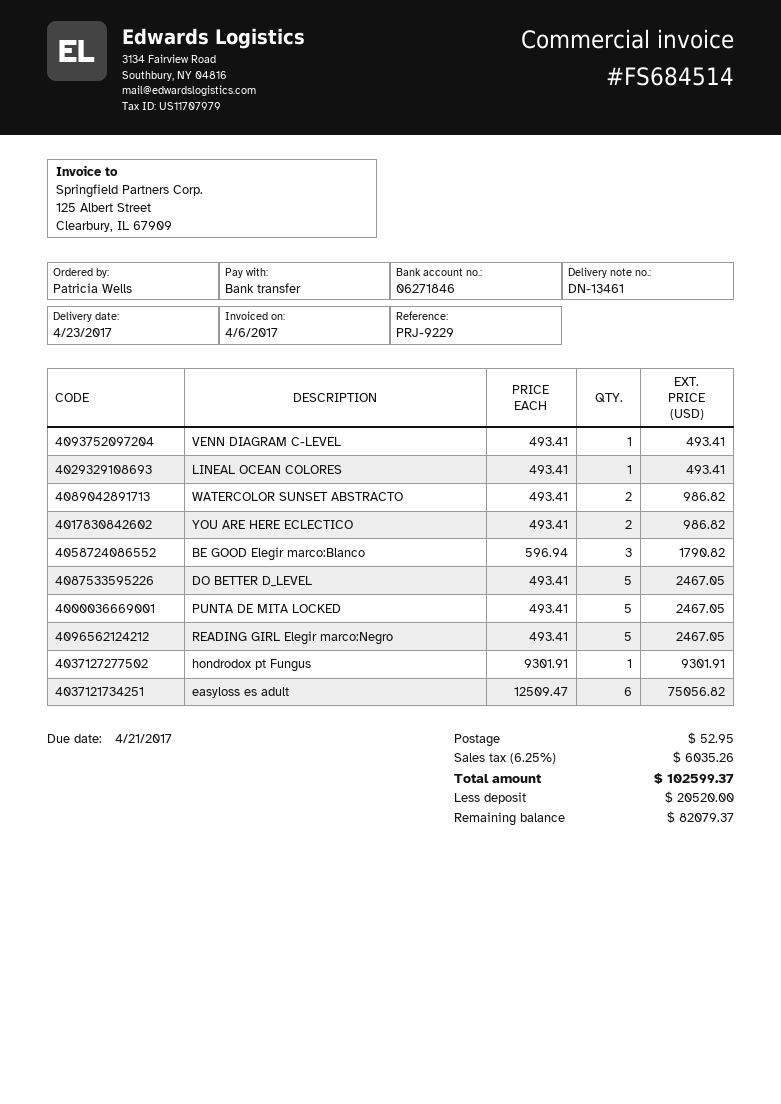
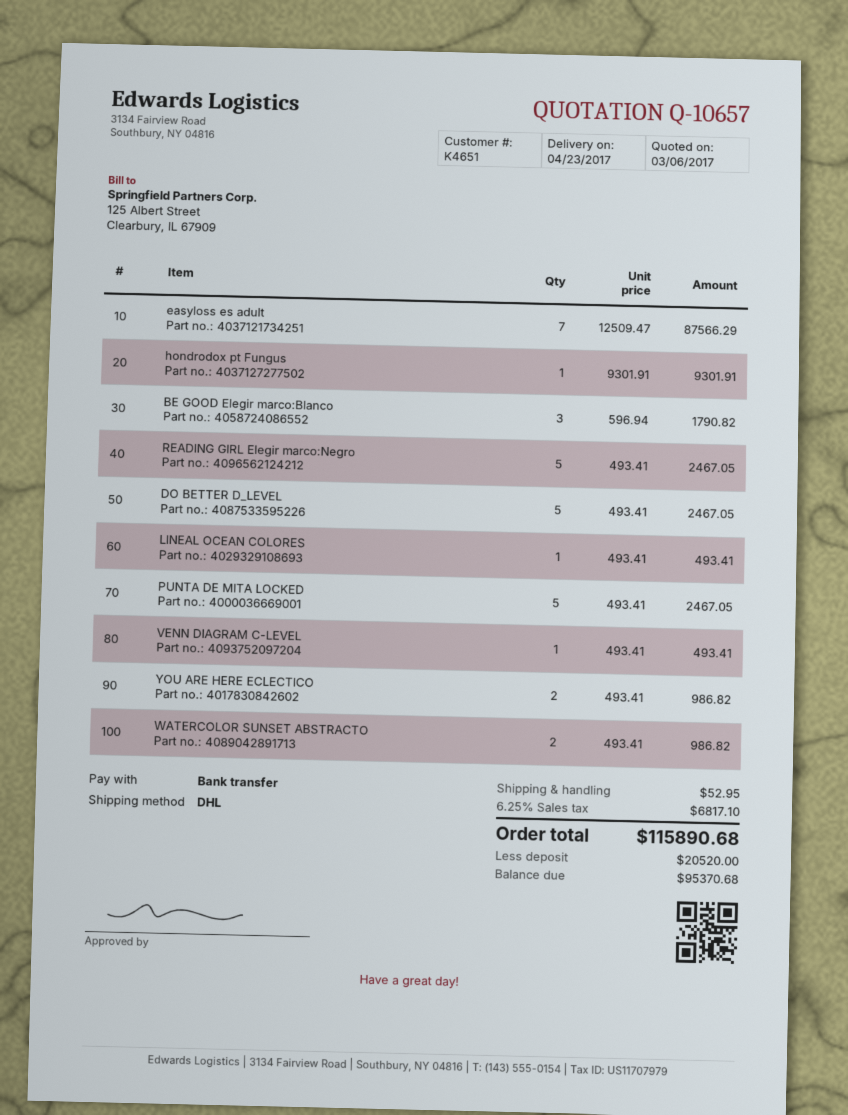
easyloss es adult: 6 x 12509.47 = 75056.82 -> 7 x 12509.47 = 87566.29
tax: 6.25% = 6035.26 -> 6.25% = 6817.10
total: 102599.37 -> 115890.68
balance: 82079.37 -> 95370.68

